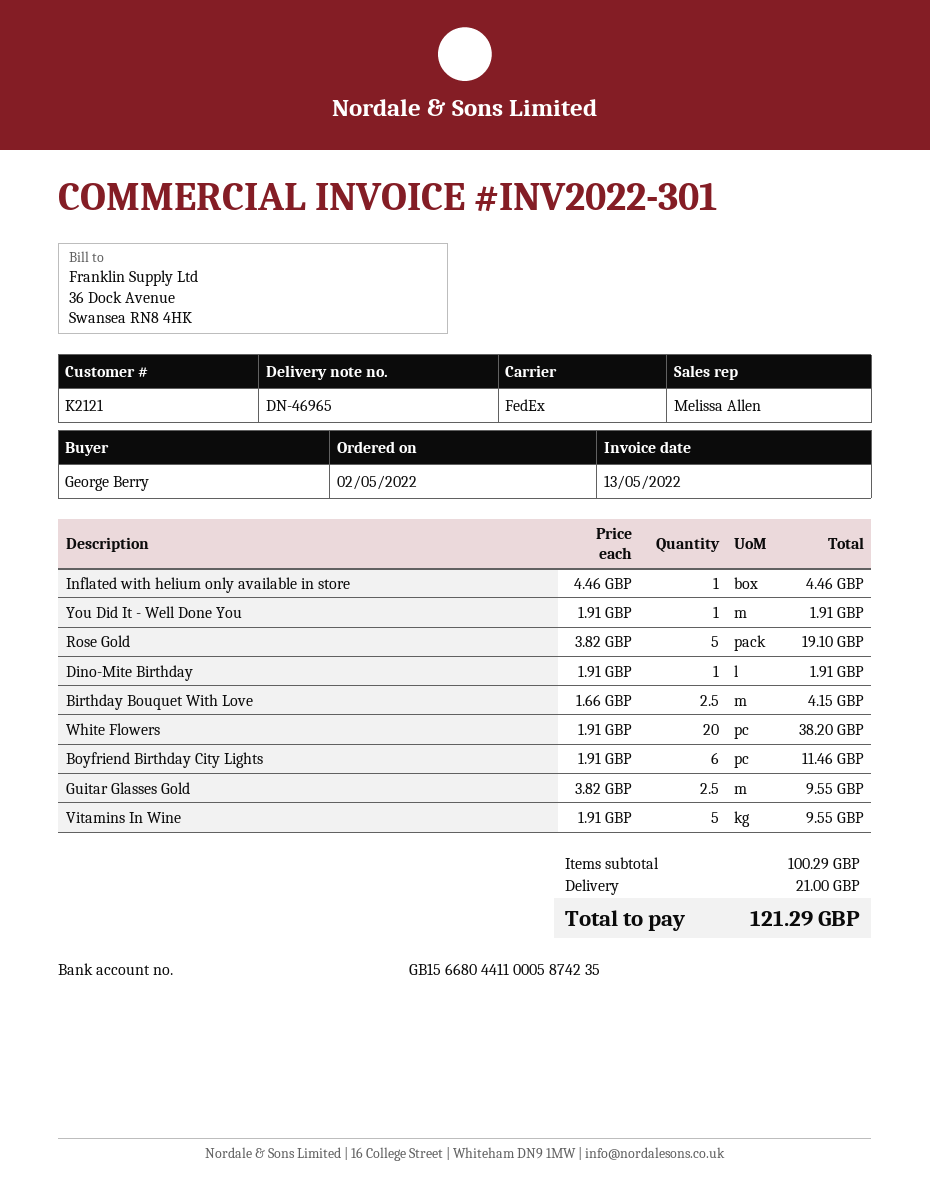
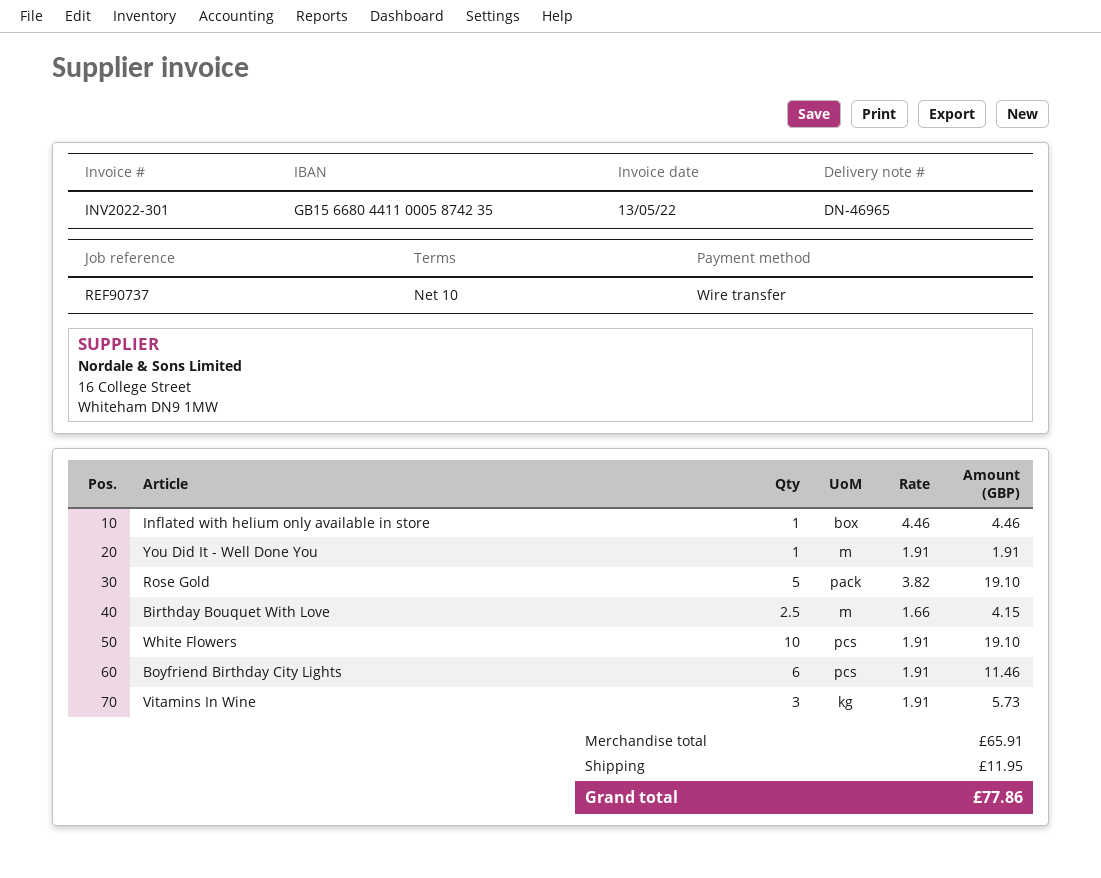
Dino-Mite Birthday: 1 x 1.91 = 1.91 -> none
White Flowers: 20 x 1.91 = 38.20 -> 10 x 1.91 = 19.10
Guitar Glasses Gold: 2.5 x 3.82 = 9.55 -> none
Vitamins In Wine: 5 x 1.91 = 9.55 -> 3 x 1.91 = 5.73
subtotal: 100.29 -> 65.91
shipping: 21.00 -> 11.95
total: 121.29 -> 77.86

